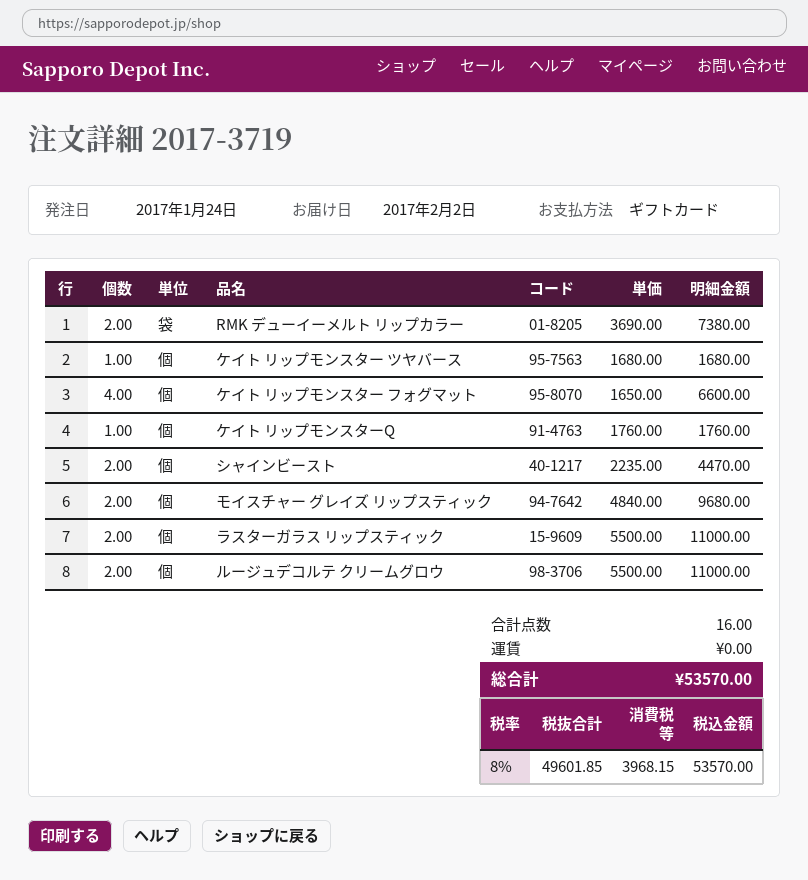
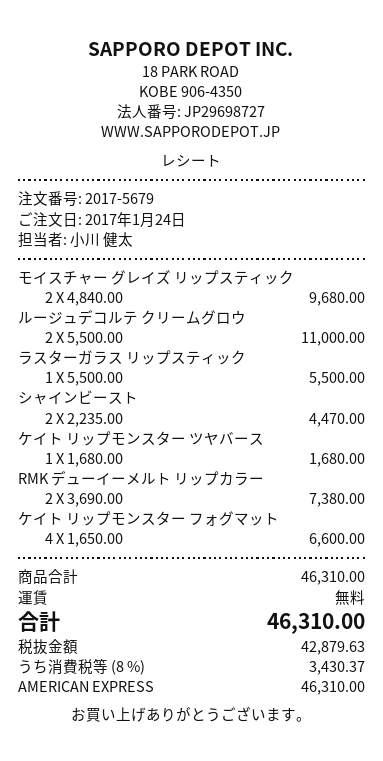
order number: 2017-3719 -> 2017-5679
payment method: gift card -> American Express
ケイト リップモンスターQ: 1 x 1760.00 = 1760.00 -> none
ラスターガラス リップスティック: 2 x 5500.00 = 11000.00 -> 1 x 5500.00 = 5500.00
net: 49601.85 -> 42879.63
tax: 8% = 3968.15 -> 8% = 3430.37
total: 53570.00 -> 46310.00

